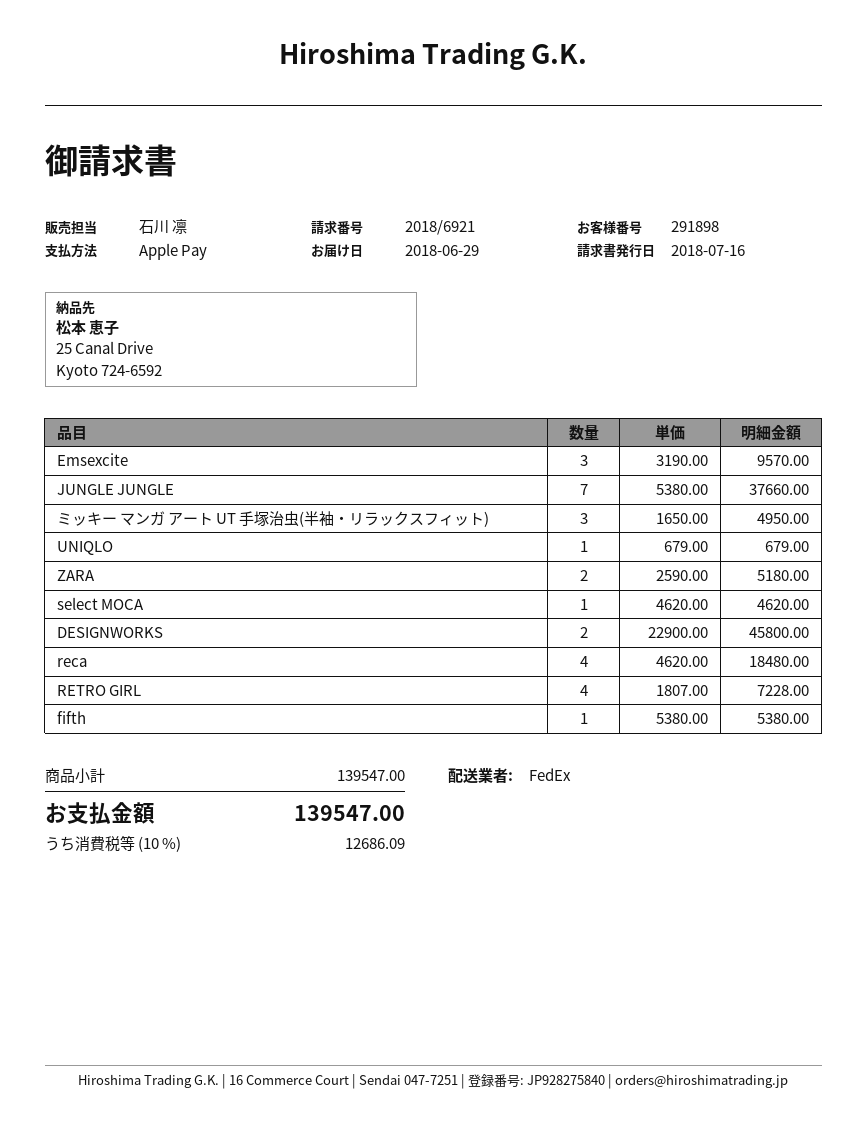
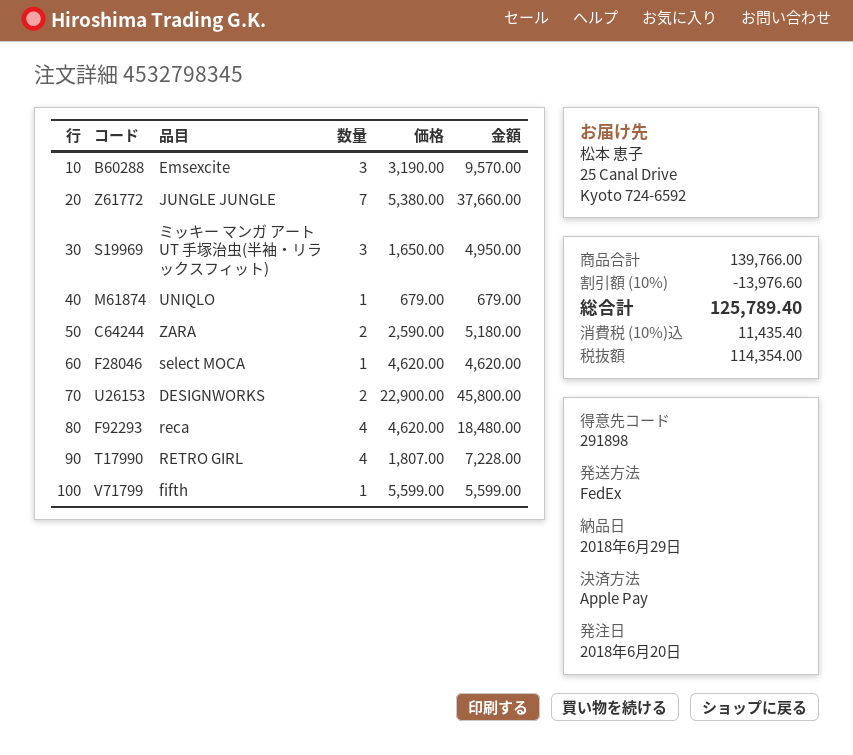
fifth: 1 x 5380.00 = 5380.00 -> 1 x 5599.00 = 5599.00
subtotal: 139547.00 -> 139766.00
discount: none -> 10% = 13976.60
tax: 10% = 12686.09 -> 10% = 11435.40
total: 139547.00 -> 125789.40

